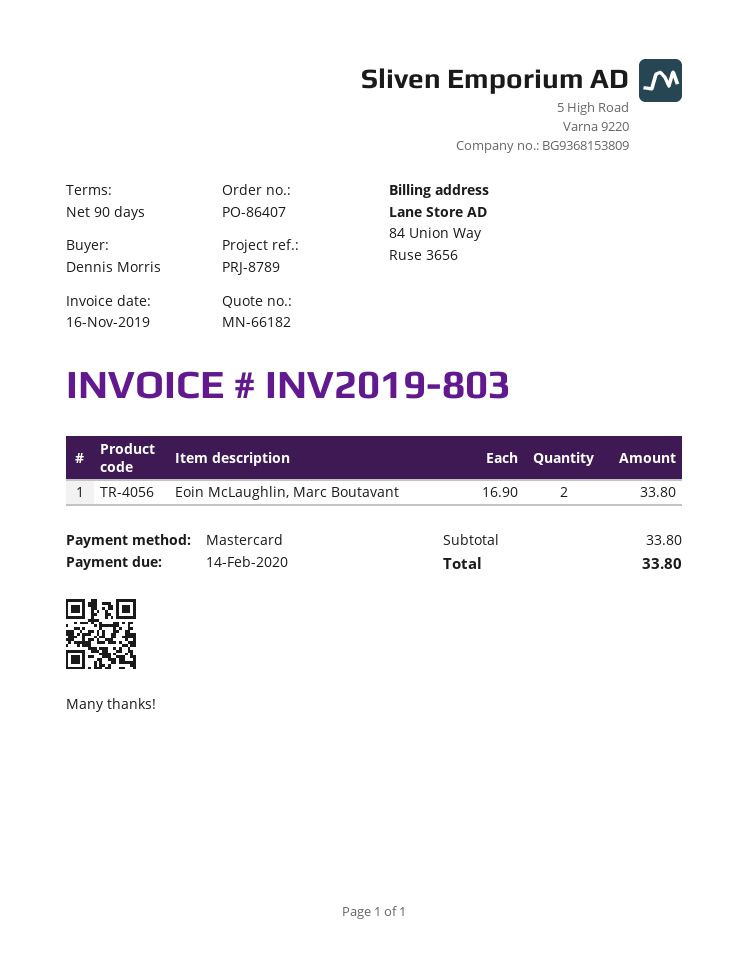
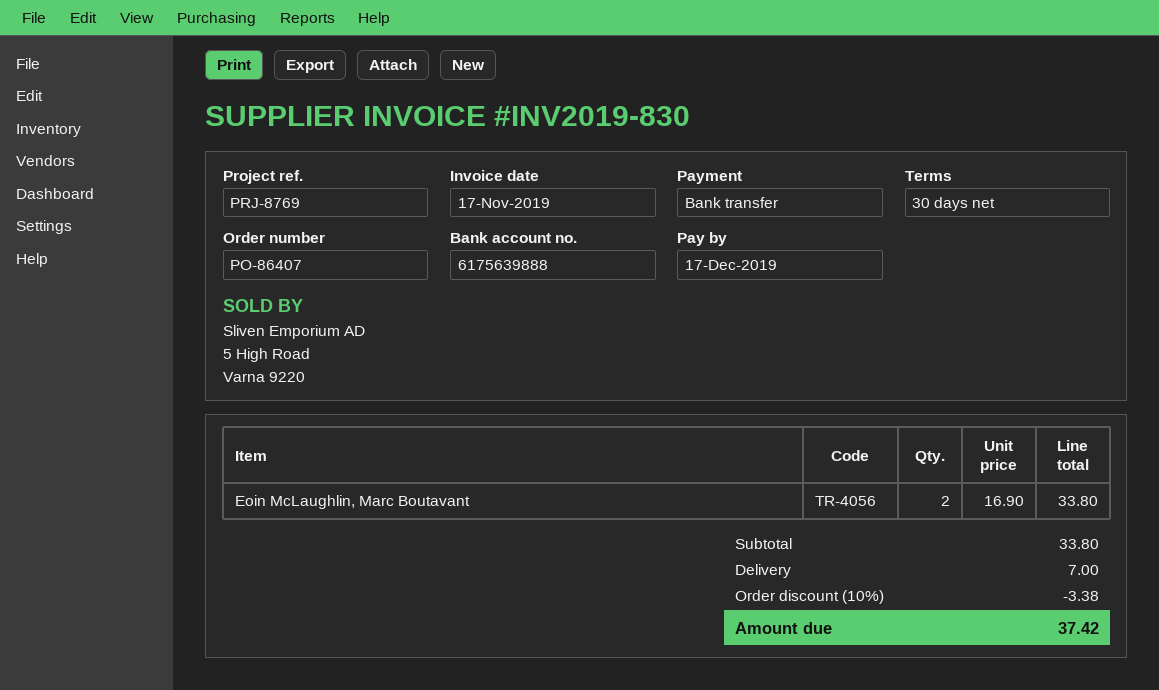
invoice number: INV2019-803 -> INV2019-830
invoice date: 2019-11-16 -> 2019-11-17
payment terms: 90 days -> 30 days
due date: 2020-02-14 -> 2019-12-17
reference: PRJ-8789 -> PRJ-8769
payment method: Mastercard -> bank transfer
discount: none -> 10% = 3.38
shipping: none -> 7.00
total: 33.80 -> 37.42

